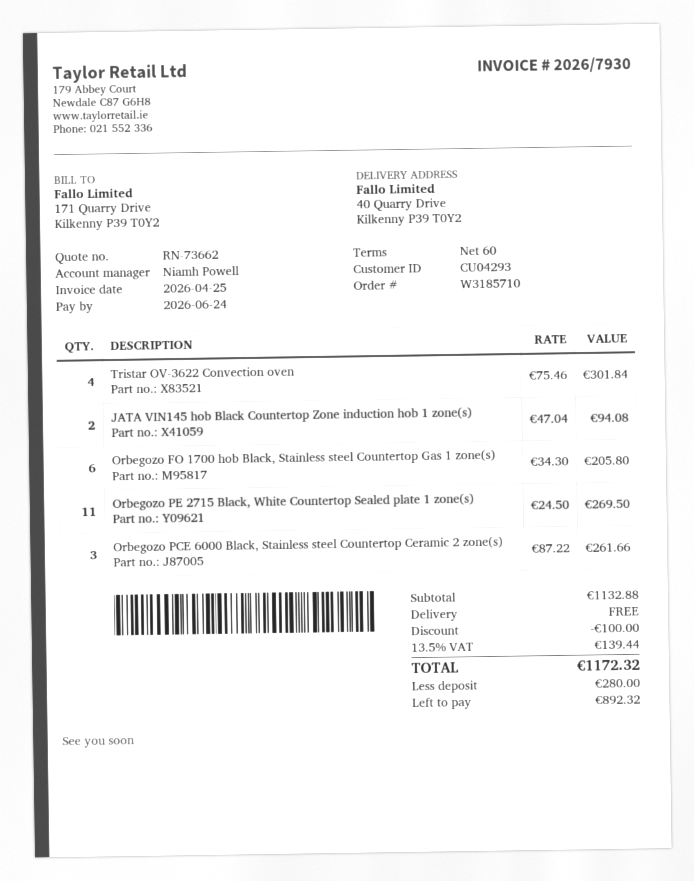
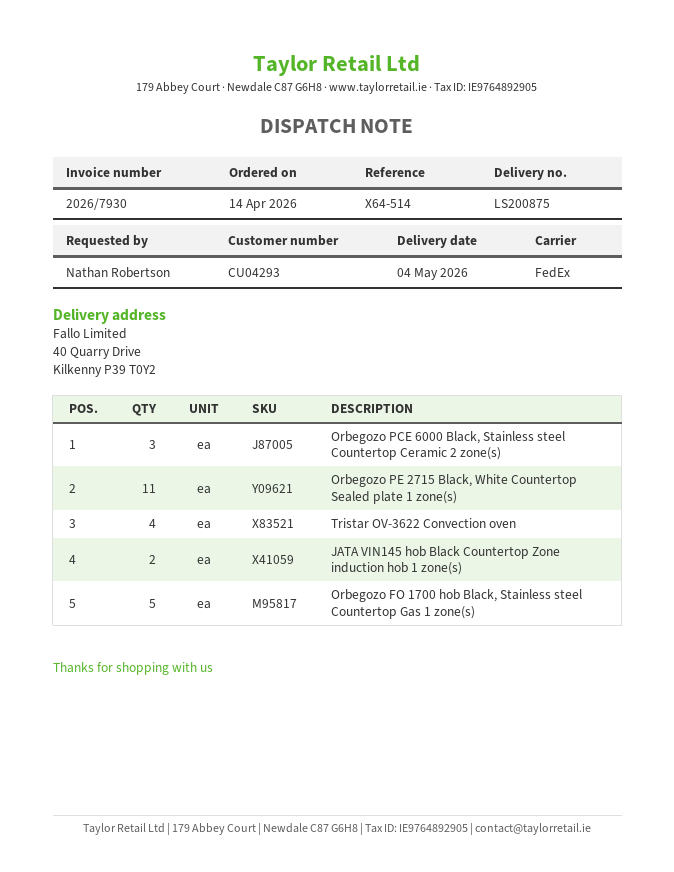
Orbegozo FO 1700 hob Black, Stainless steel Countertop Gas 1 zone(s): 6 -> 5

